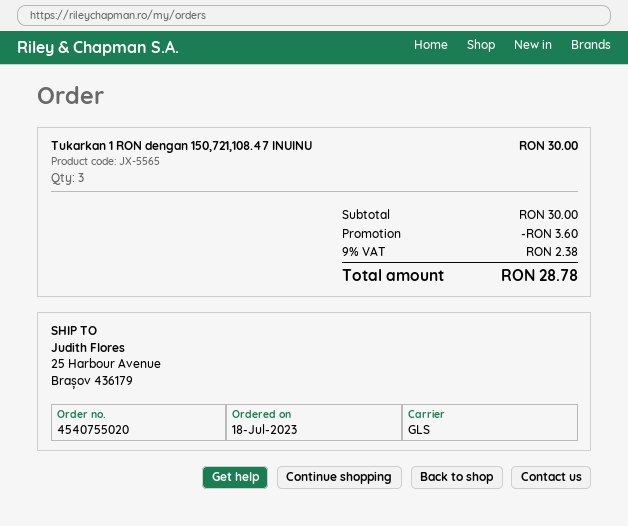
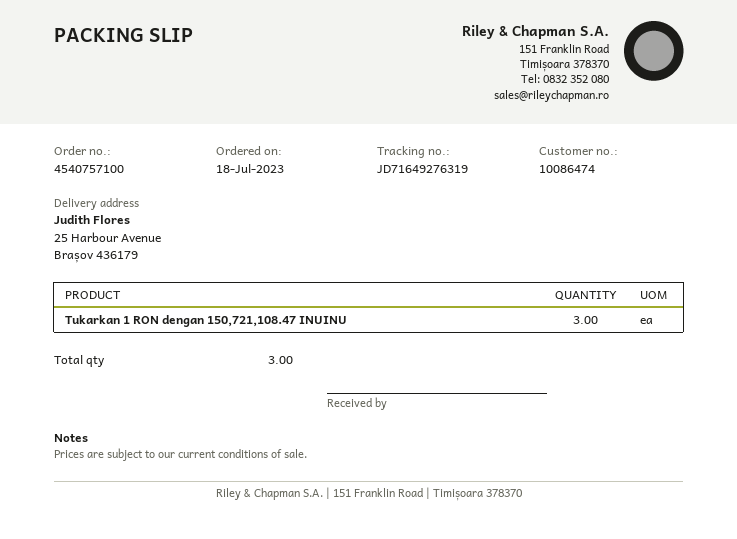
order number: 4540755020 -> 4540757100

